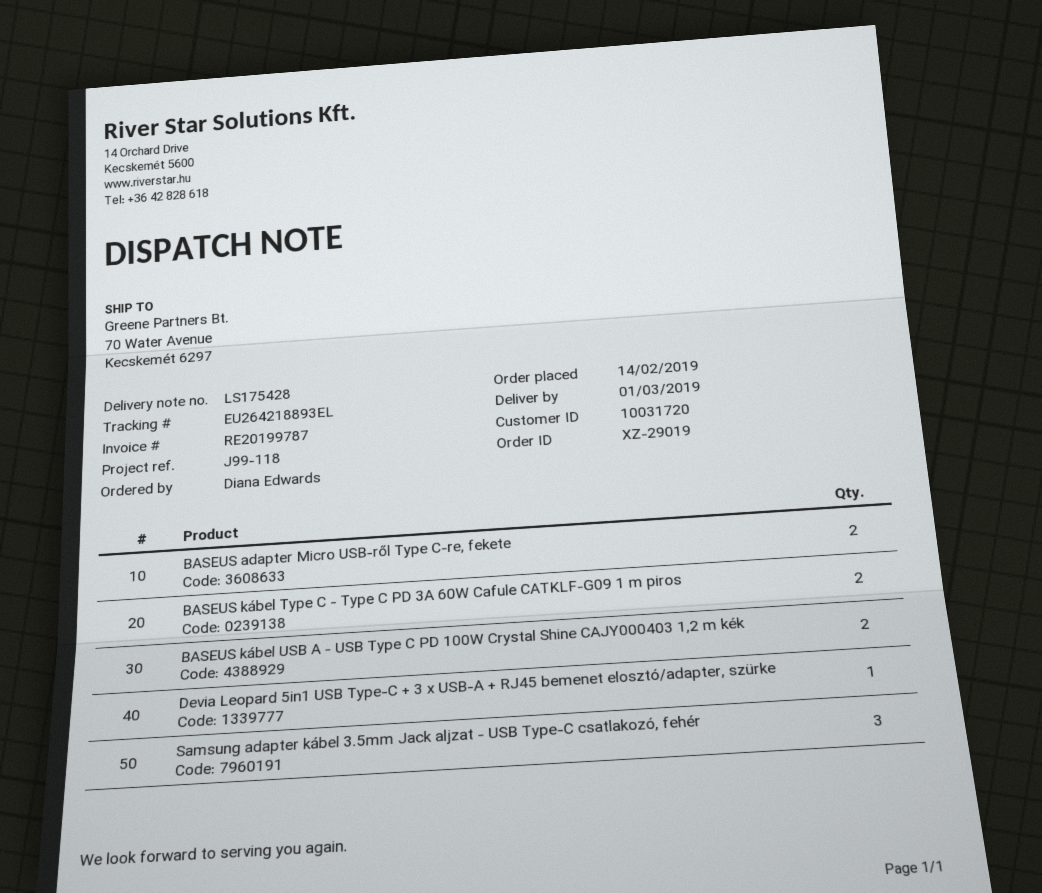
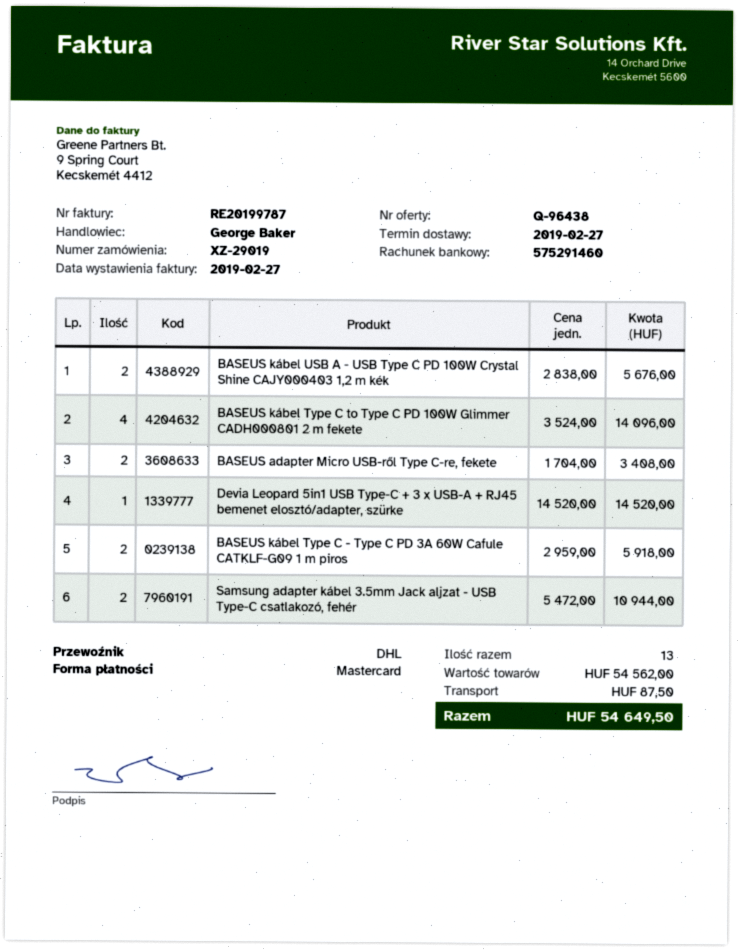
delivery date: 2019-03-01 -> 2019-02-27
Samsung adapter kábel 3.5mm Jack aljzat - USB Type-C csatlakozó, fehér: 3 -> 2
BASEUS kábel Type C to Type C PD 100W Glimmer CADH000801 2 m fekete: none -> 4

